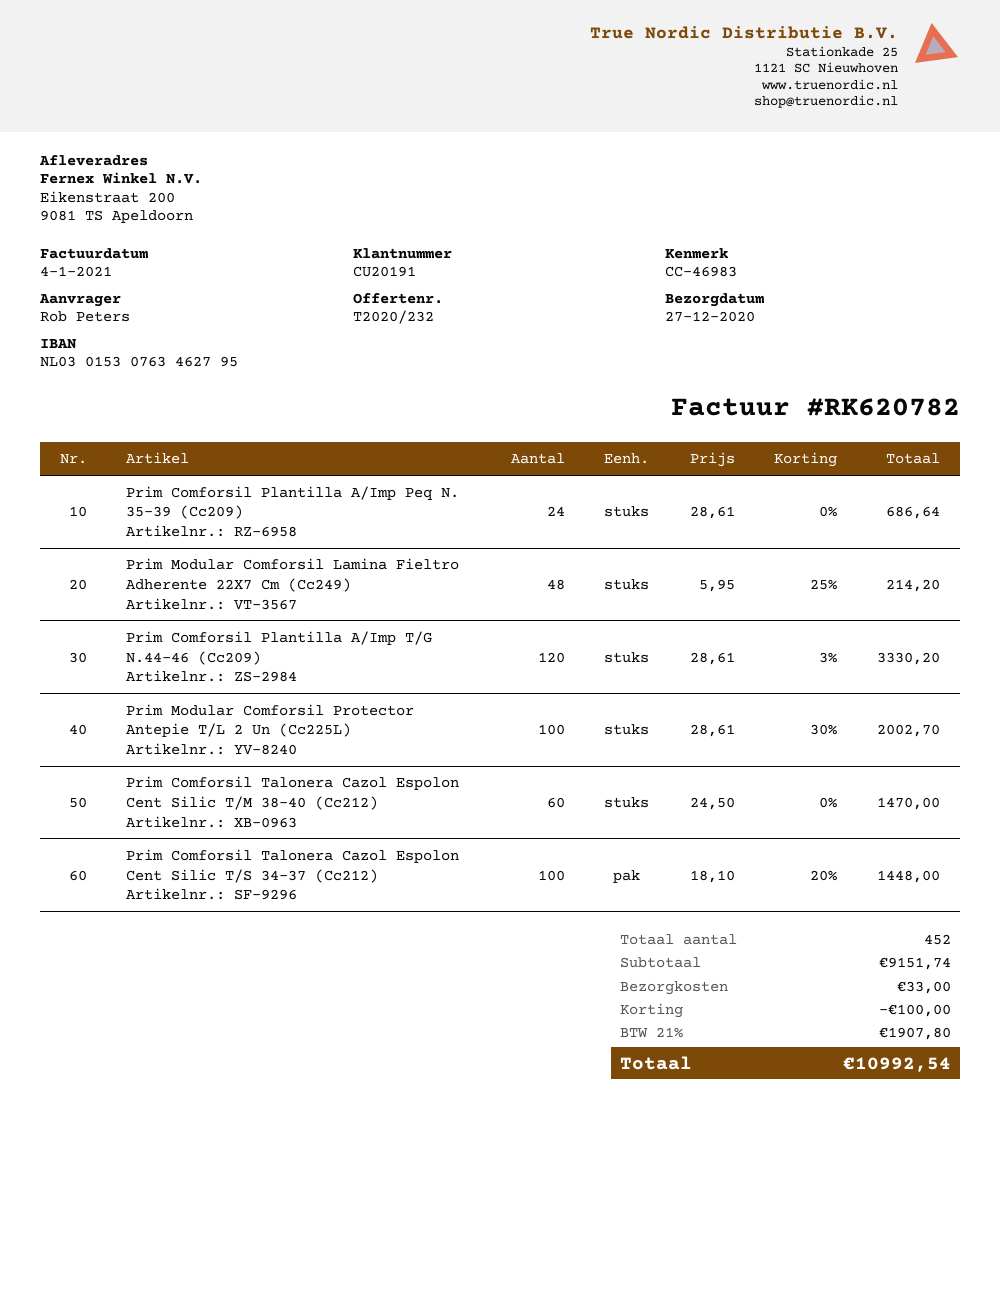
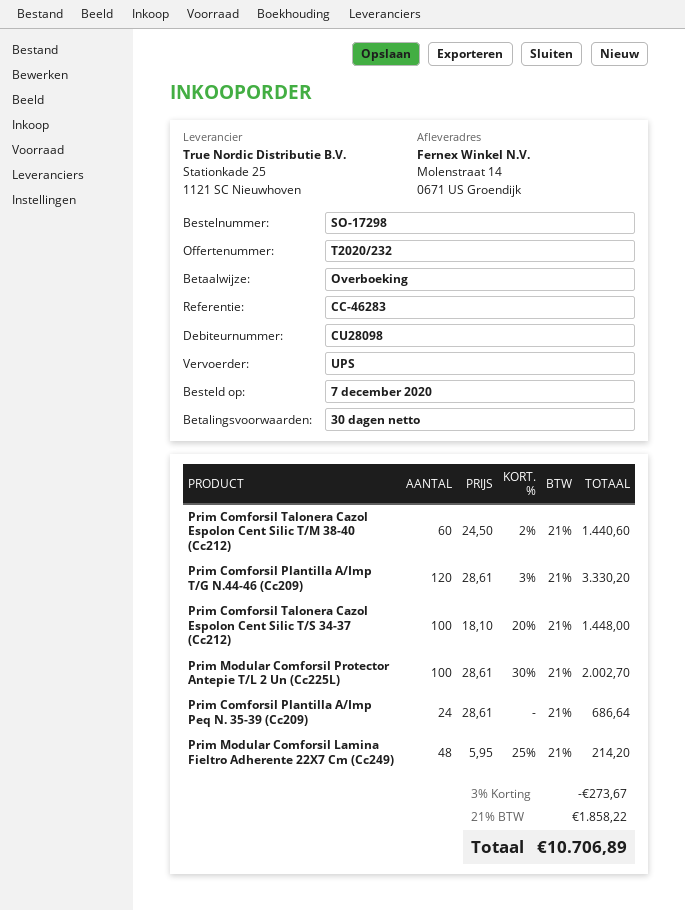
customer number: CU20191 -> CU28098
reference: CC-46983 -> CC-46283
ship to: Eikenstraat 200, 9081 TS Apeldoorn -> Molenstraat 14, 0671 US Groendijk
Prim Comforsil Talonera Cazol Espolon Cent Silic T/M 38-40 (Cc212): 60 x 24.50 = 1470.00 -> 60 x 24.50 - 2% = 1440.60
discount: 100.00 -> 273.67
shipping: 33.00 -> none
tax: 21% = 1907.80 -> 21% = 1858.22
total: 10992.54 -> 10706.89

